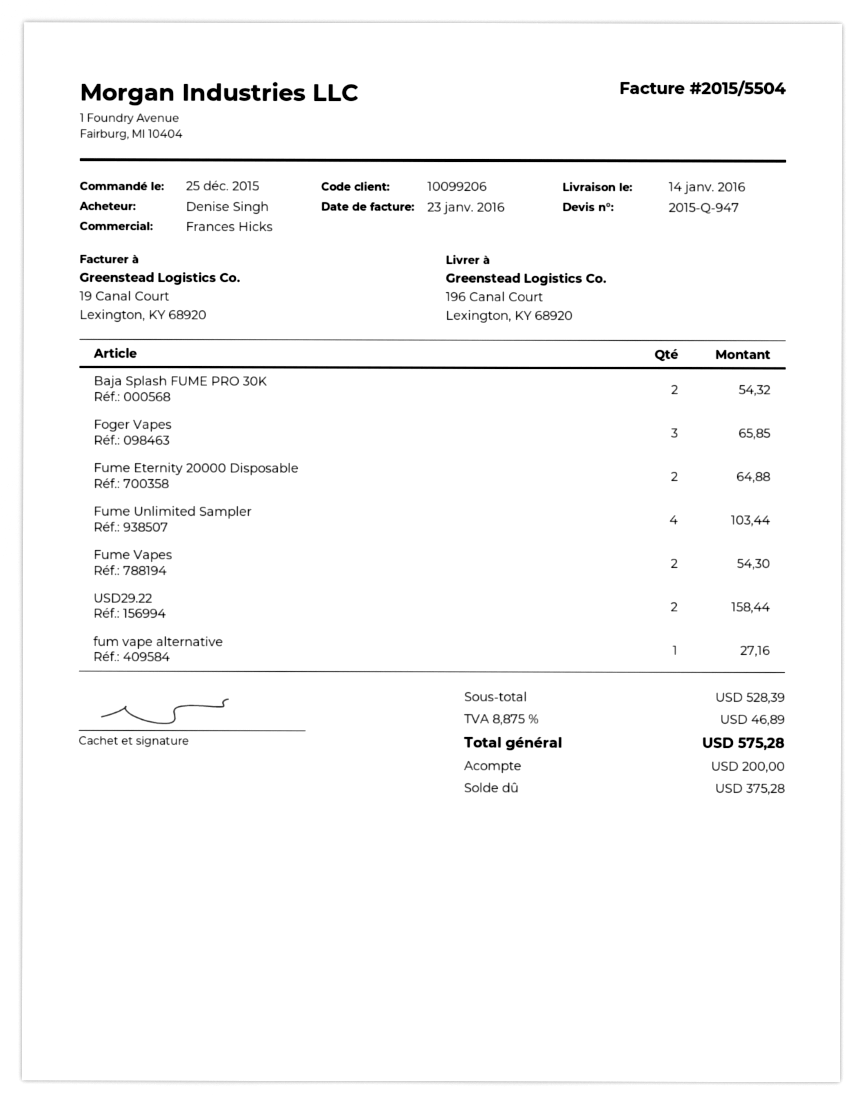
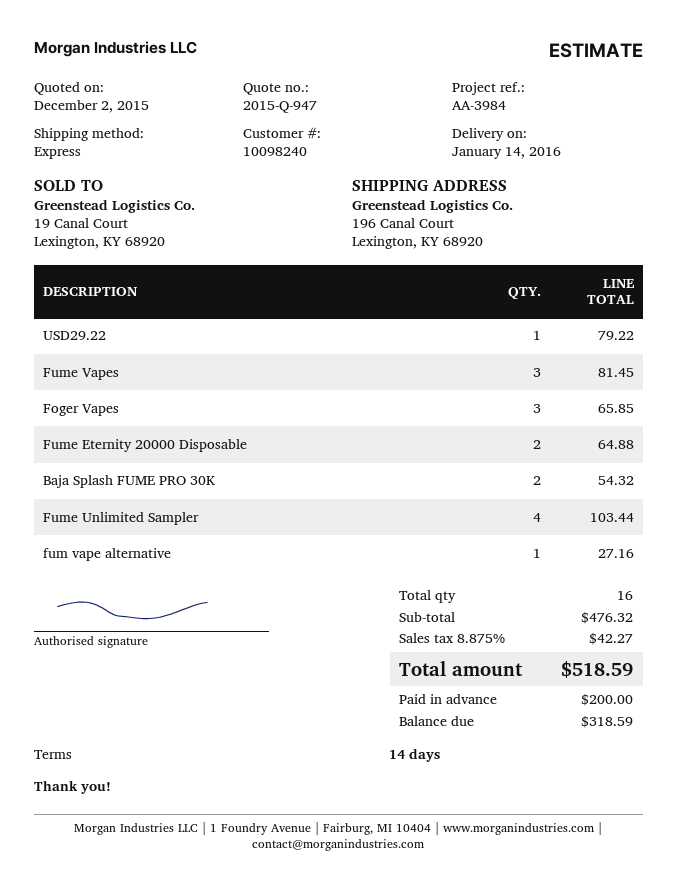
customer number: 10099206 -> 10098240
Fume Vapes: 2 for 54.30 -> 3 for 81.45
USD29.22: 2 for 158.44 -> 1 for 79.22
subtotal: 528.39 -> 476.32
tax: 8.875% = 46.89 -> 8.875% = 42.27
total: 575.28 -> 518.59
balance: 375.28 -> 318.59

